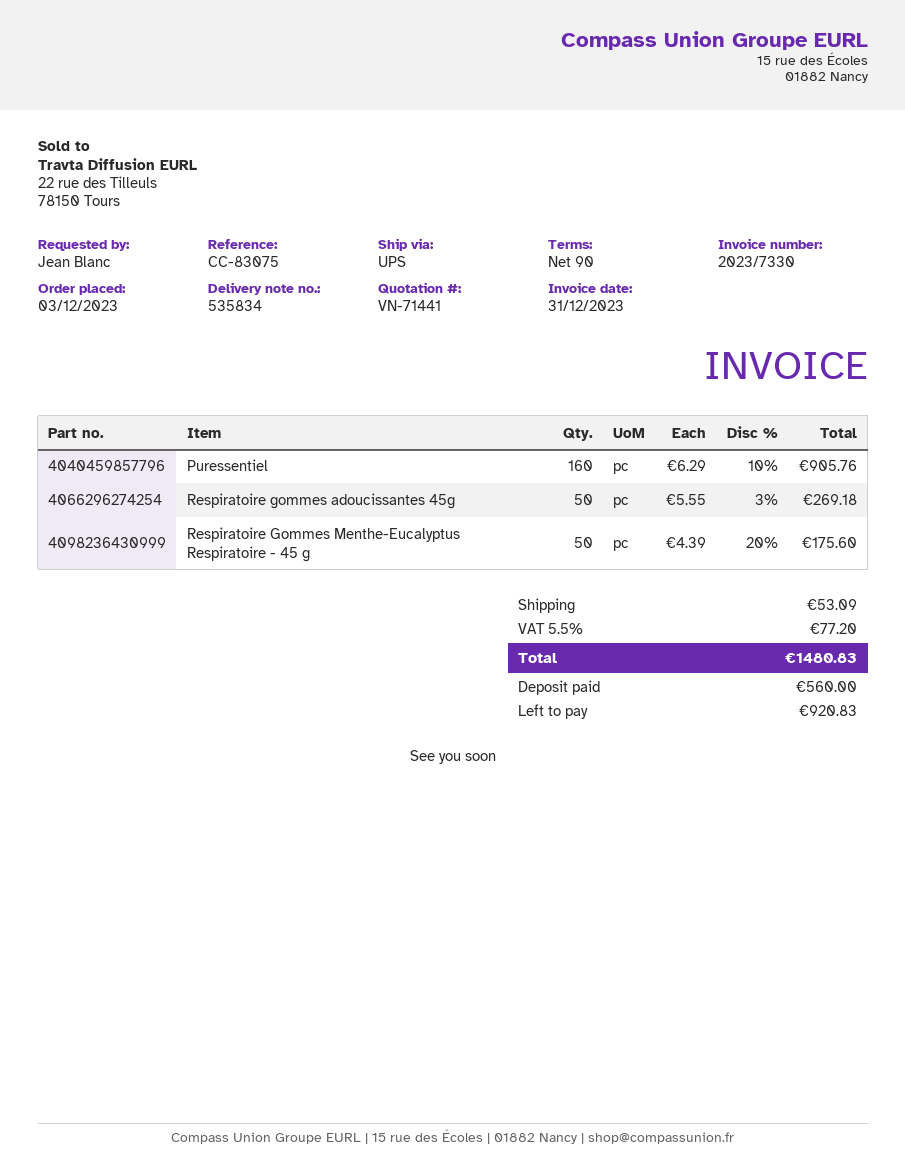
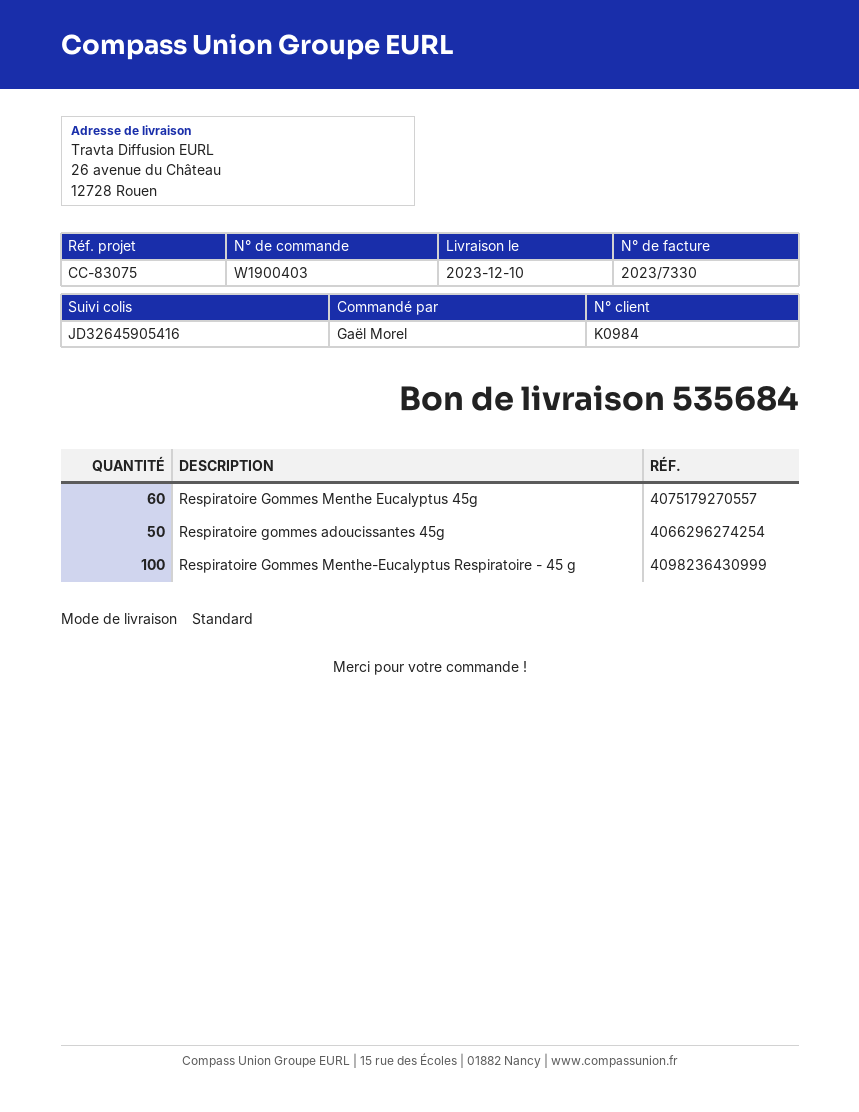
delivery note number: 535834 -> 535684
ordered by: Jean Blanc -> Gaël Morel
shipping method: UPS -> standard
Puressentiel: 160 -> none
Respiratoire Gommes Menthe-Eucalyptus Respiratoire - 45 g: 50 -> 100
Respiratoire Gommes Menthe Eucalyptus 45g: none -> 60

